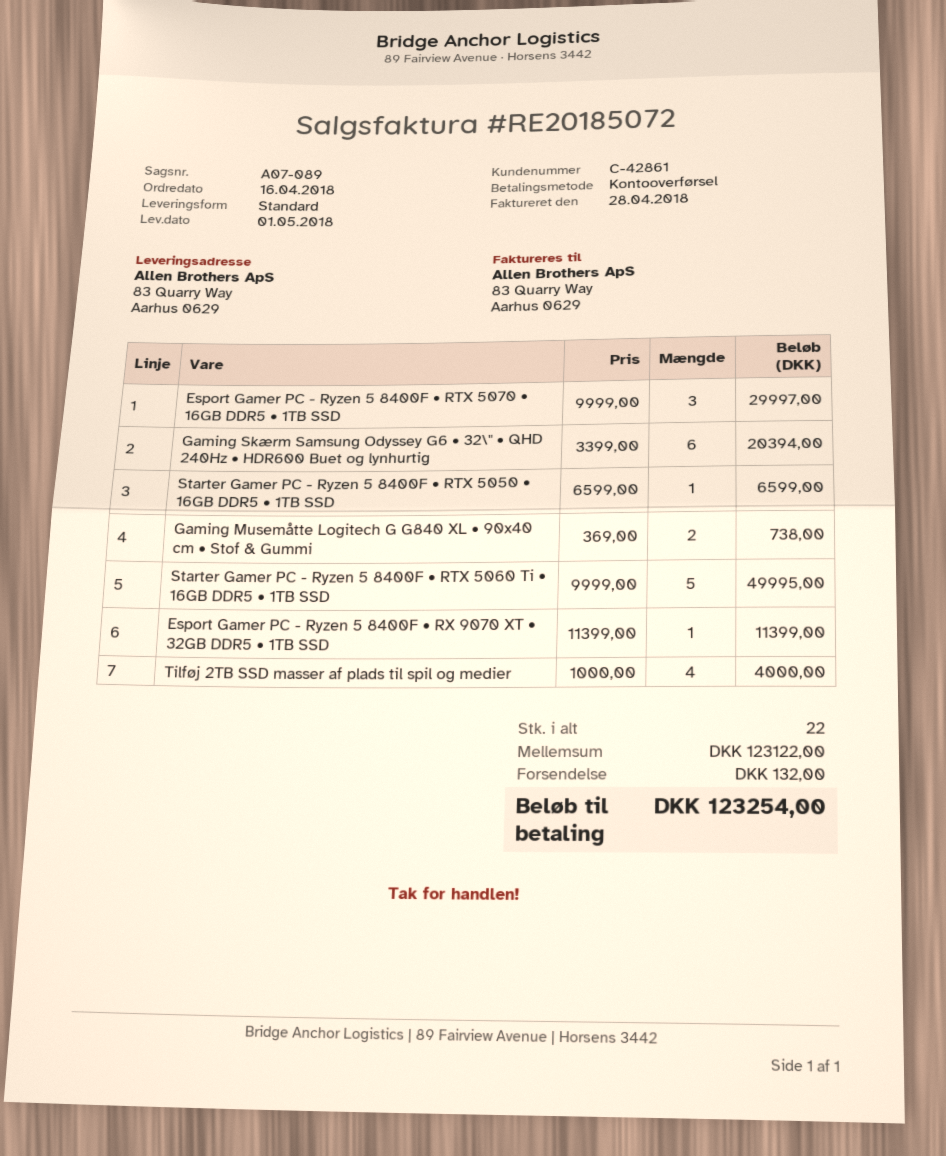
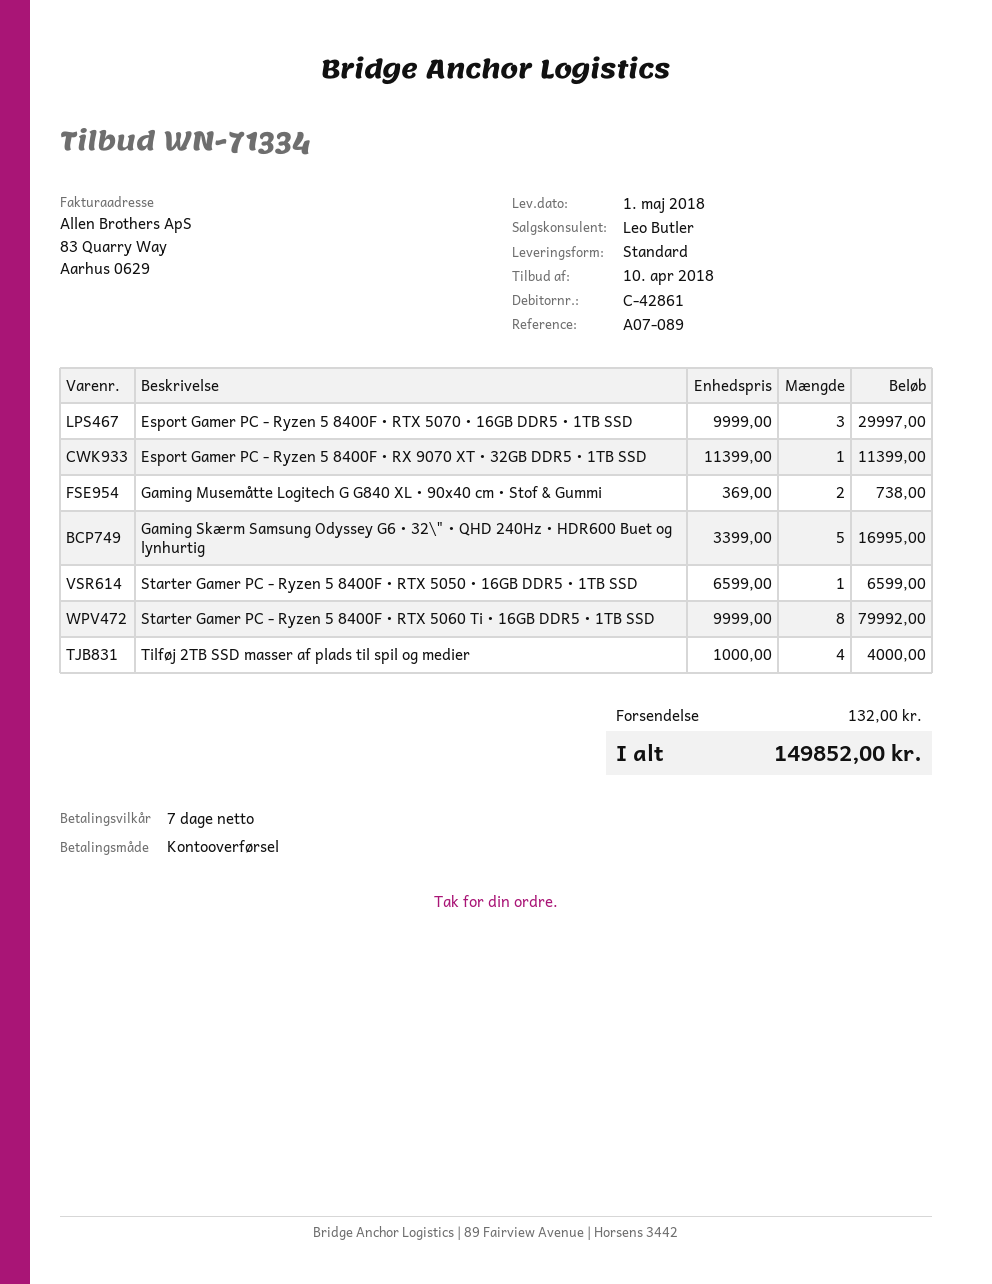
Gaming Skærm Samsung Odyssey G6 • 32\" • QHD 240Hz • HDR600 Buet og lynhurtig: 6 x 3399.00 = 20394.00 -> 5 x 3399.00 = 16995.00
Starter Gamer PC - Ryzen 5 8400F • RTX 5060 Ti • 16GB DDR5 • 1TB SSD: 5 x 9999.00 = 49995.00 -> 8 x 9999.00 = 79992.00
total: 123254.00 -> 149852.00

